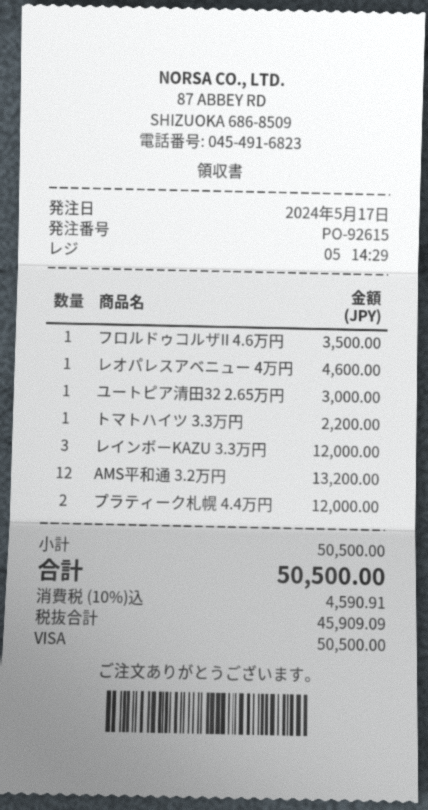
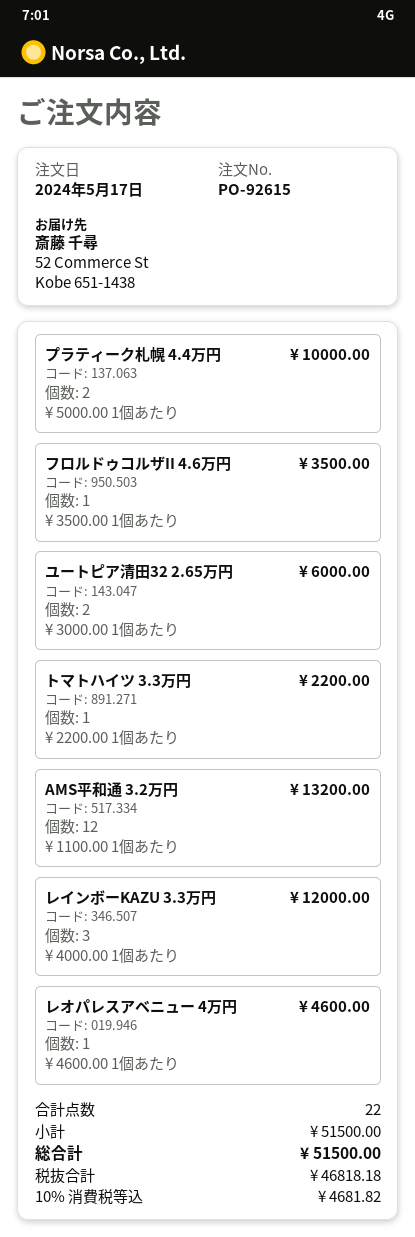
ユートピア清田32 2.65万円: 1 for 3000.00 -> 2 for 6000.00
プラティーク札幌 4.4万円: 2 for 12000.00 -> 2 for 10000.00
subtotal: 50500.00 -> 51500.00
net: 45909.09 -> 46818.18
tax: 10% = 4590.91 -> 10% = 4681.82
total: 50500.00 -> 51500.00

